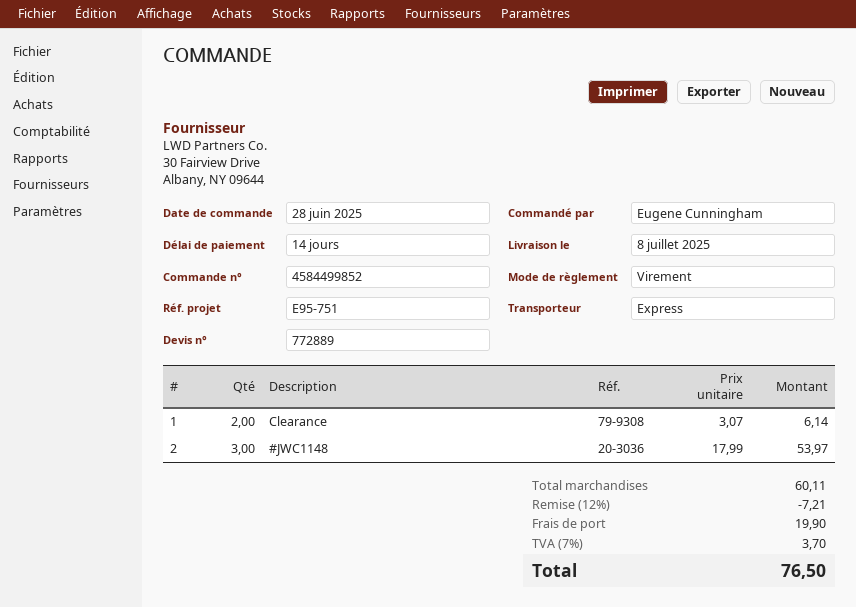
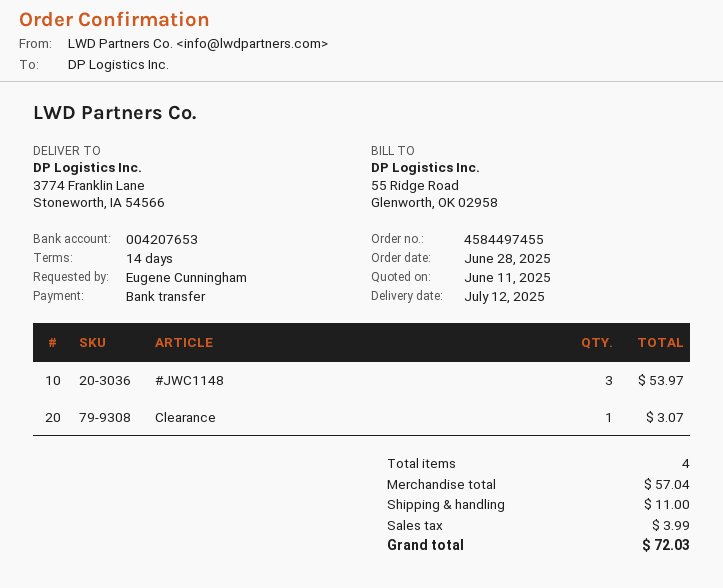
order number: 4584499852 -> 4584497455
delivery date: 2025-07-08 -> 2025-07-12
Clearance: 2 for 6.14 -> 1 for 3.07
subtotal: 60.11 -> 57.04
discount: 12% = 7.21 -> none
shipping: 19.90 -> 11.00
tax: 3.70 -> 3.99
total: 76.50 -> 72.03

